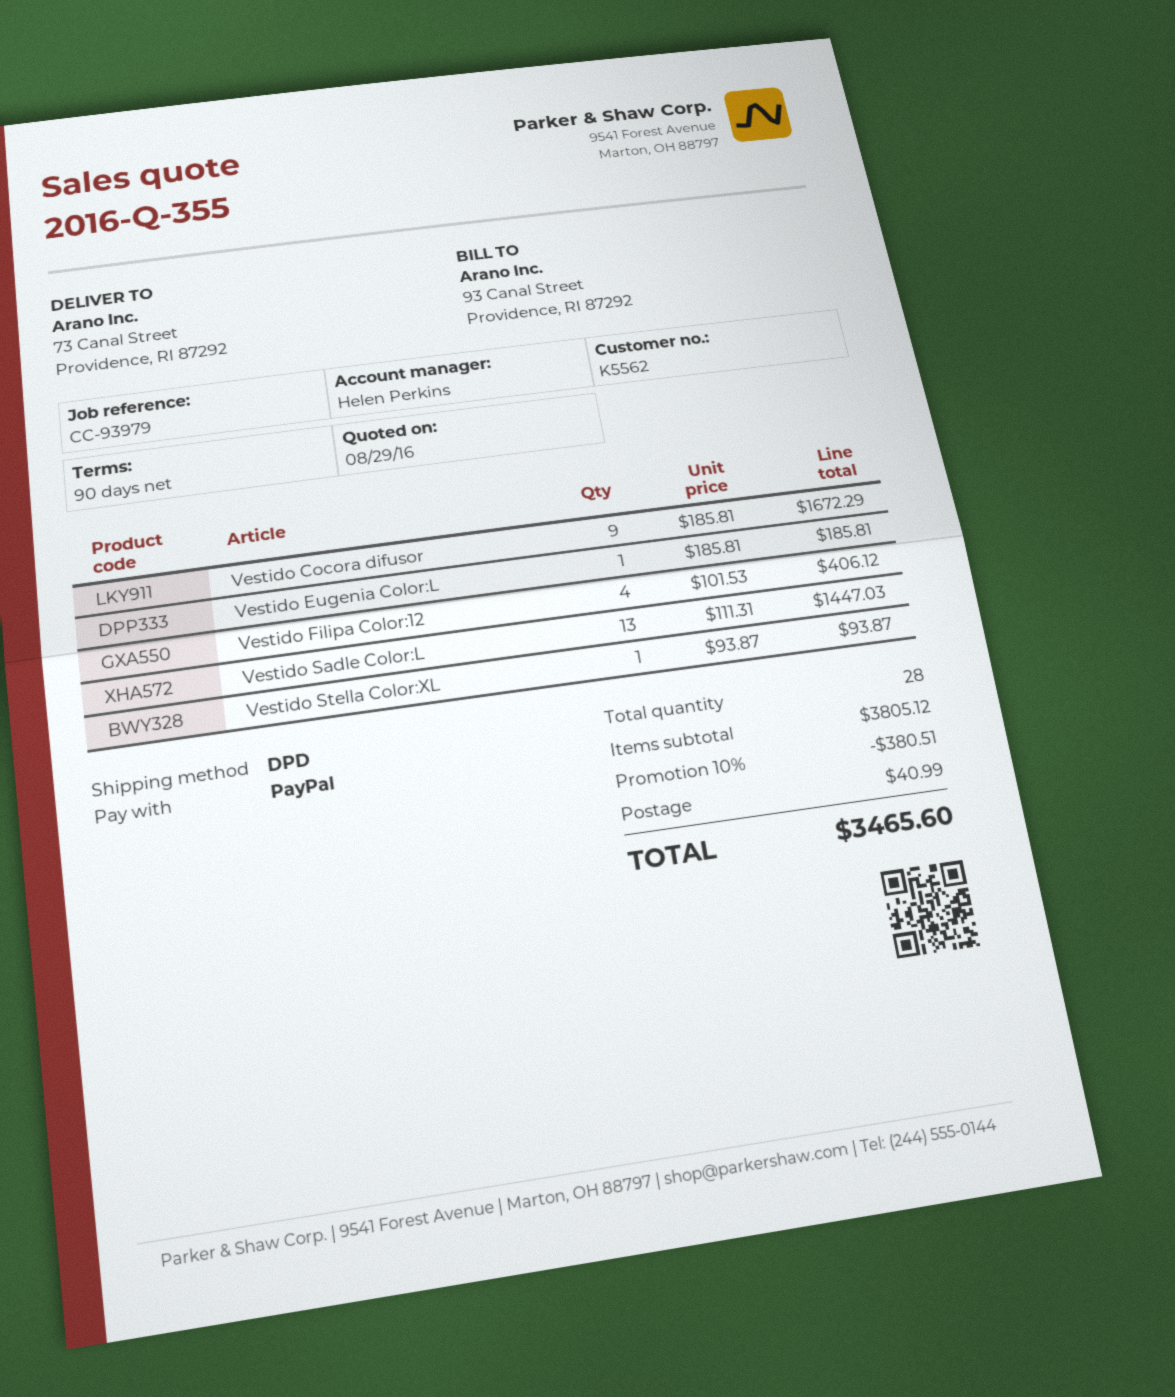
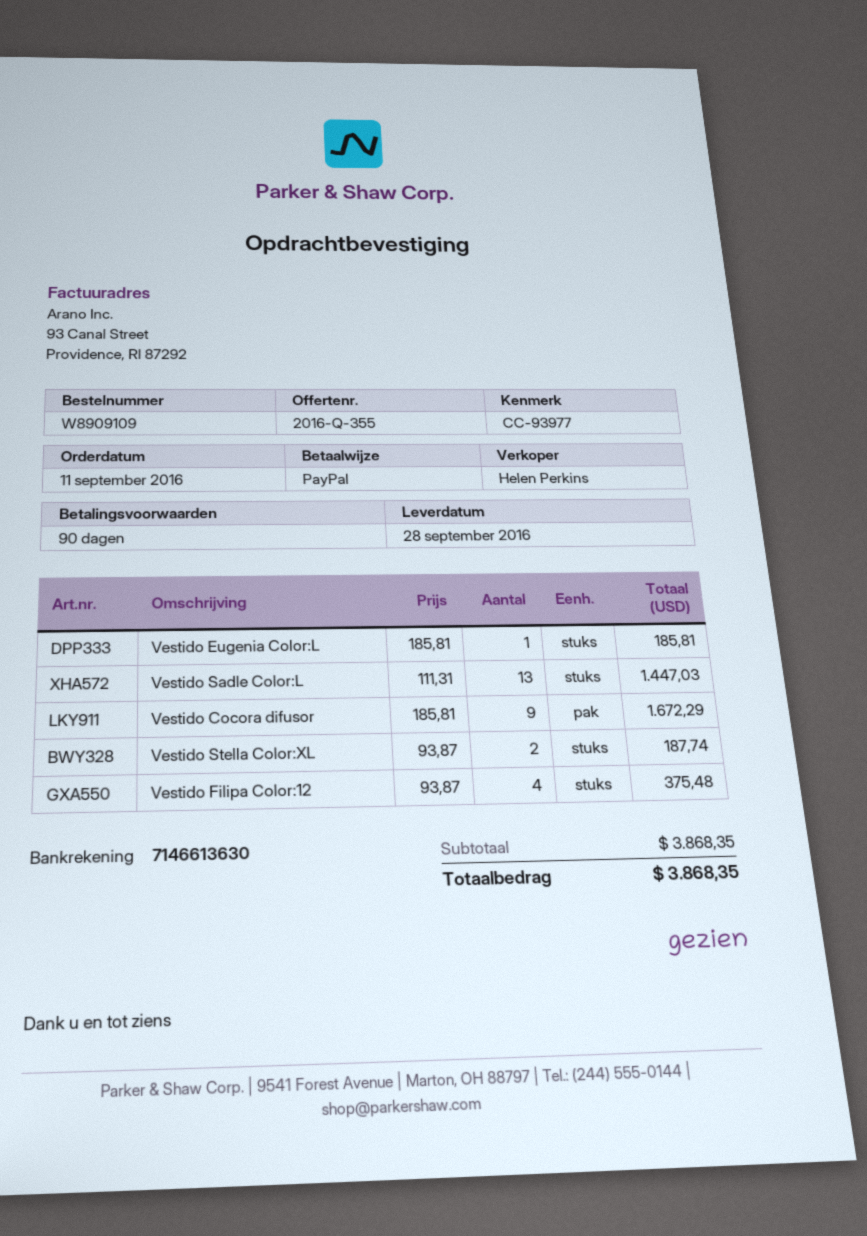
reference: CC-93979 -> CC-93977
Vestido Filipa Color:12: 4 x 101.53 = 406.12 -> 4 x 93.87 = 375.48
Vestido Stella Color:XL: 1 x 93.87 = 93.87 -> 2 x 93.87 = 187.74
subtotal: 3805.12 -> 3868.35
discount: 10% = 380.51 -> none
shipping: 40.99 -> none
total: 3465.60 -> 3868.35

